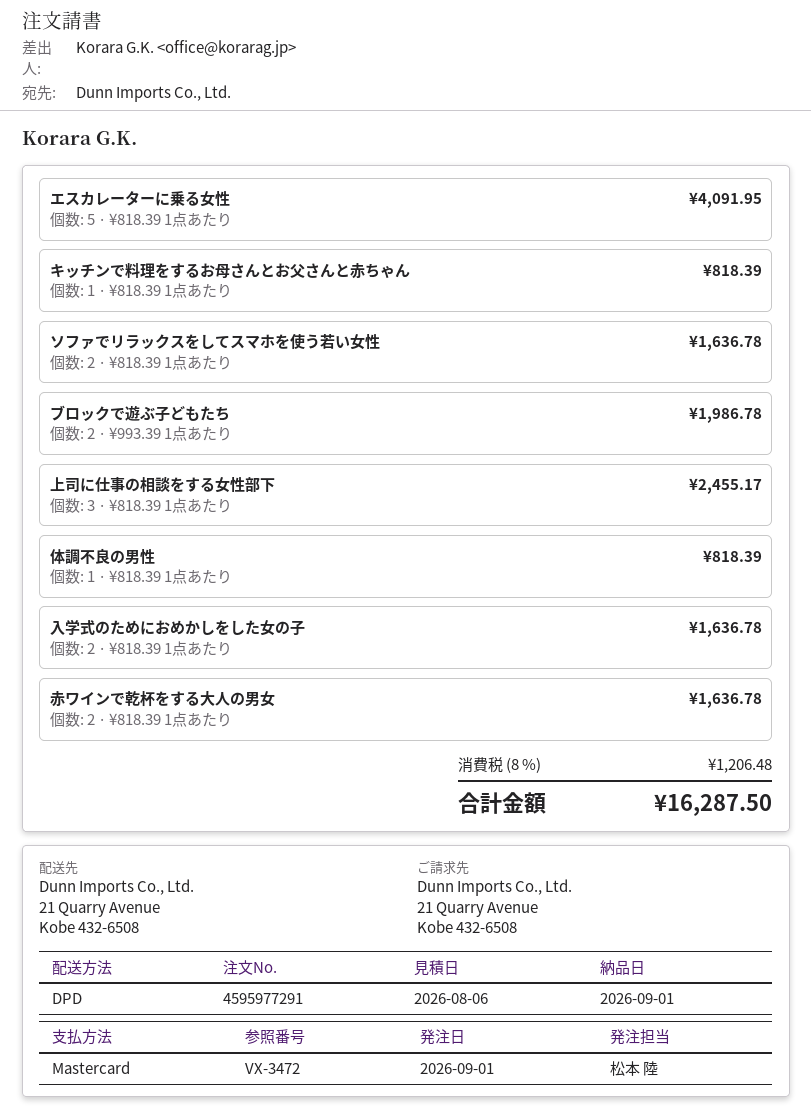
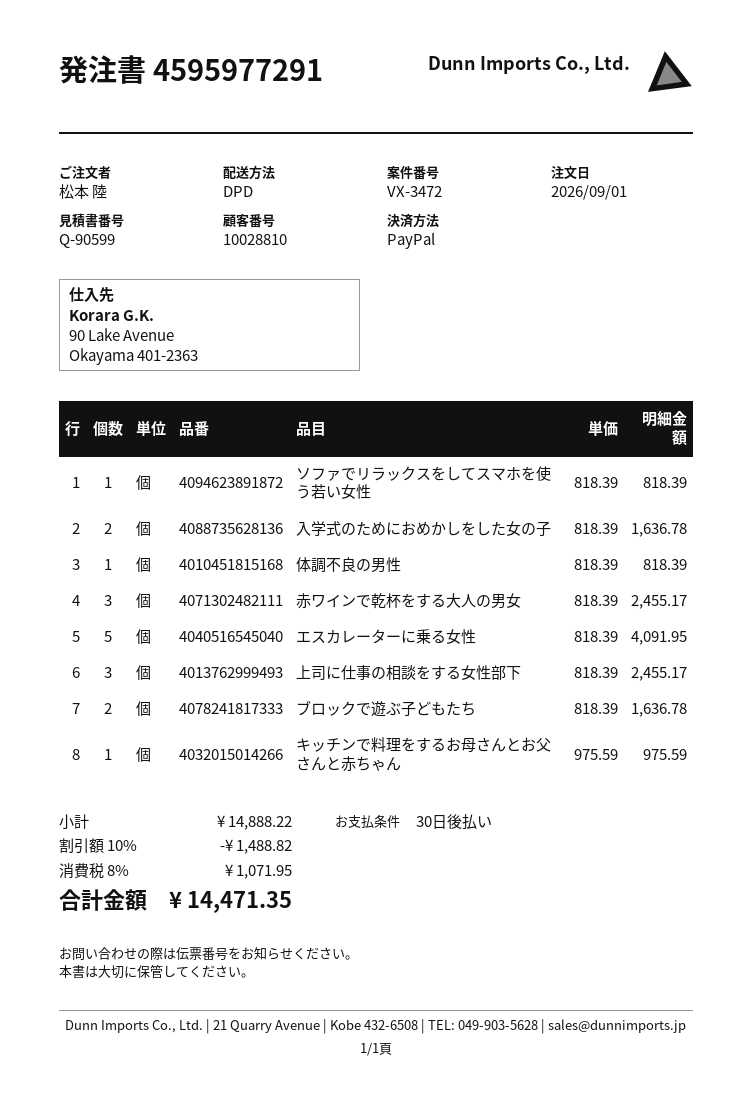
payment method: Mastercard -> PayPal
キッチンで料理をするお母さんとお父さんと赤ちゃん: 1 x 818.39 = 818.39 -> 1 x 975.59 = 975.59
ソファでリラックスをしてスマホを使う若い女性: 2 x 818.39 = 1636.78 -> 1 x 818.39 = 818.39
ブロックで遊ぶ子どもたち: 2 x 993.39 = 1986.78 -> 2 x 818.39 = 1636.78
赤ワインで乾杯をする大人の男女: 2 x 818.39 = 1636.78 -> 3 x 818.39 = 2455.17
discount: none -> 10% = 1488.82
tax: 8% = 1206.48 -> 8% = 1071.95
total: 16287.50 -> 14471.35

